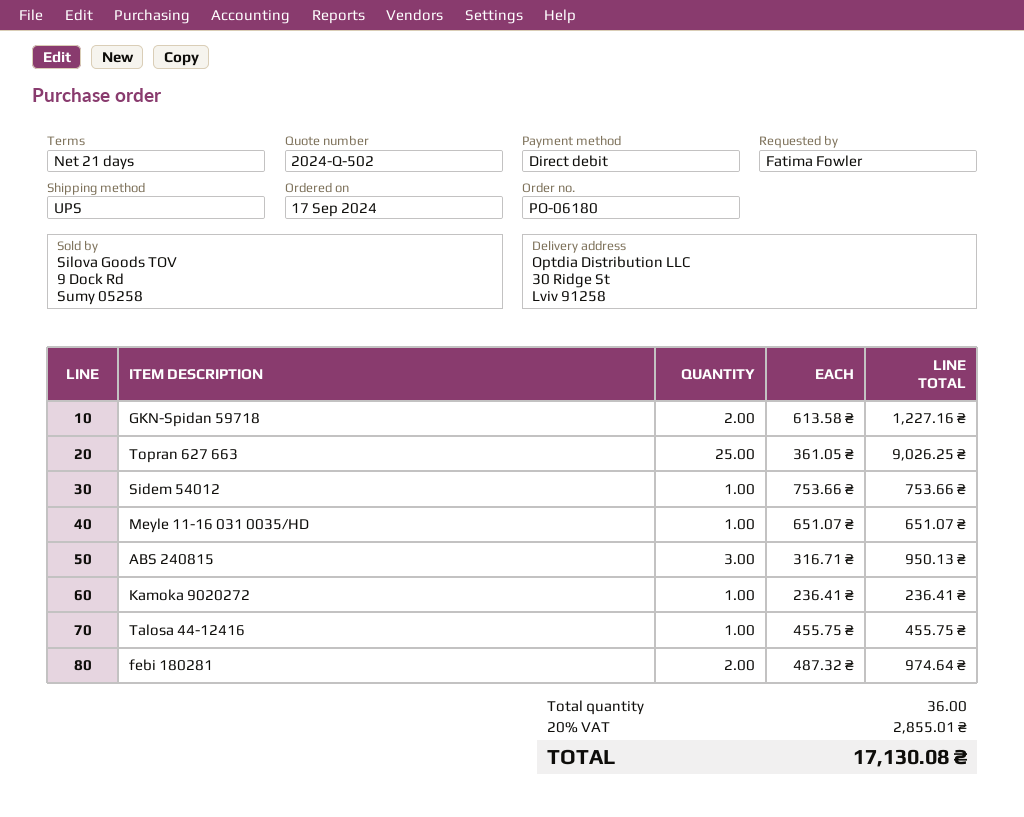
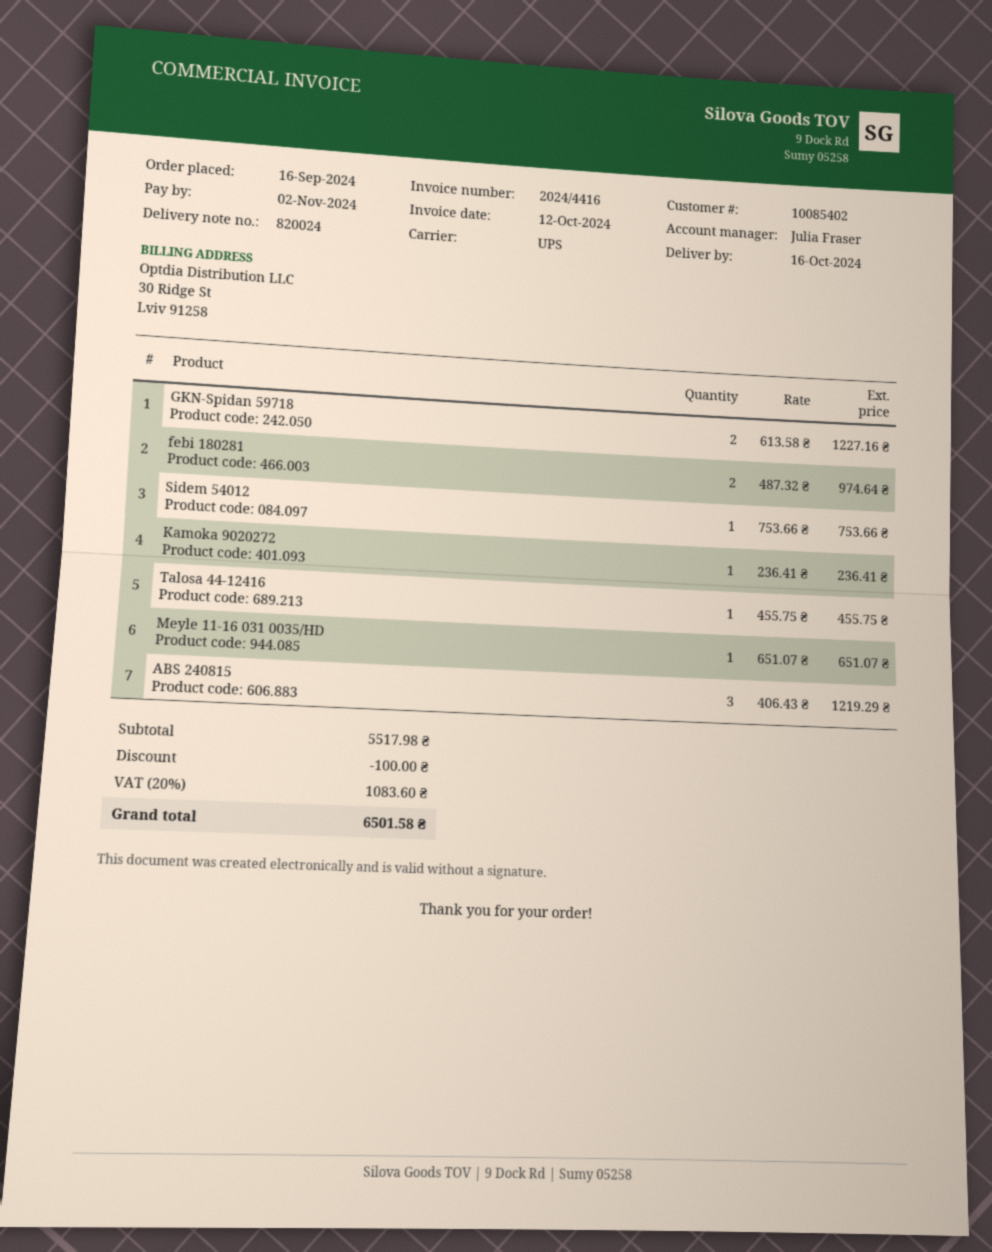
order date: 2024-09-17 -> 2024-09-16
Topran 627 663: 25 x 361.05 = 9026.25 -> none
ABS 240815: 3 x 316.71 = 950.13 -> 3 x 406.43 = 1219.29
discount: none -> 100.00
tax: 20% = 2855.01 -> 20% = 1083.60
total: 17130.08 -> 6501.58

